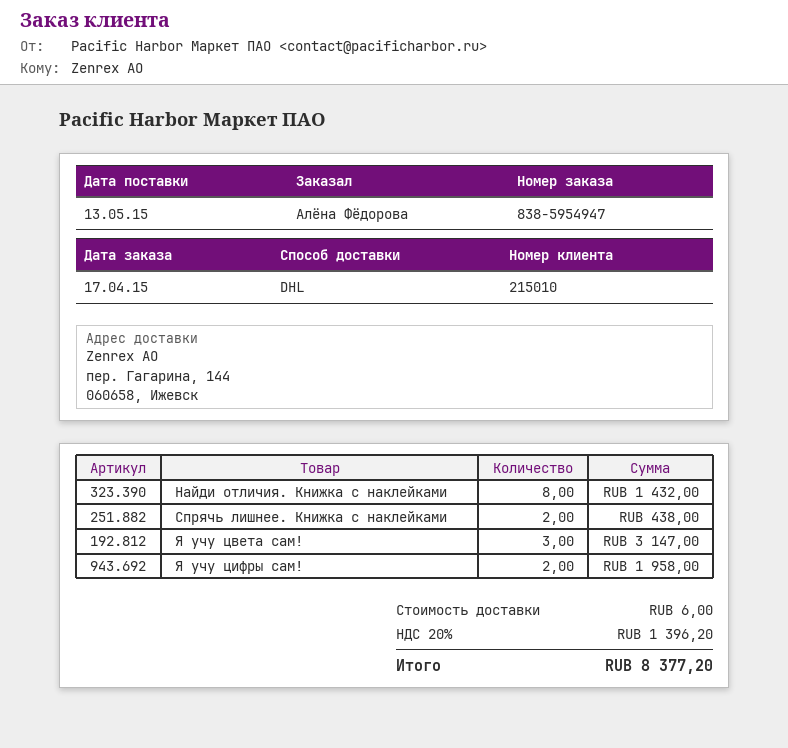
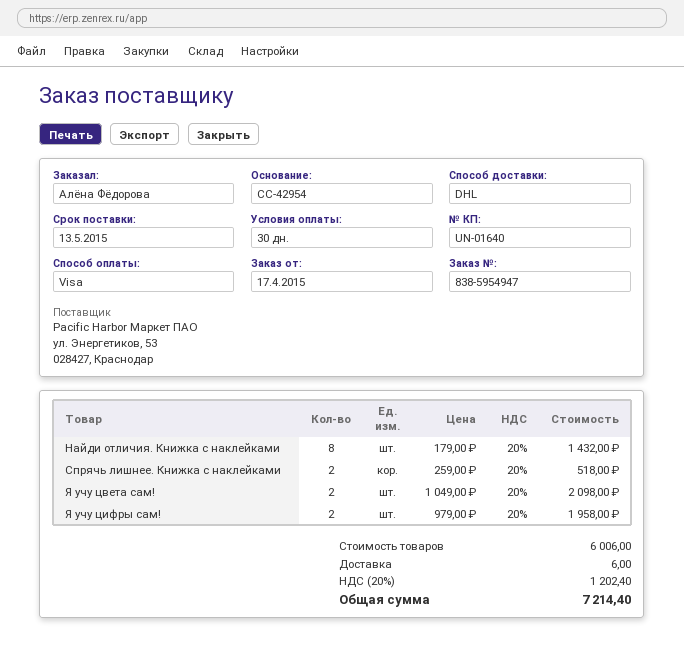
Спрячь лишнее. Книжка с наклейками: 2 for 438.00 -> 2 for 518.00
Я учу цвета сам!: 3 for 3147.00 -> 2 for 2098.00
tax: 20% = 1396.20 -> 20% = 1202.40
total: 8377.20 -> 7214.40

